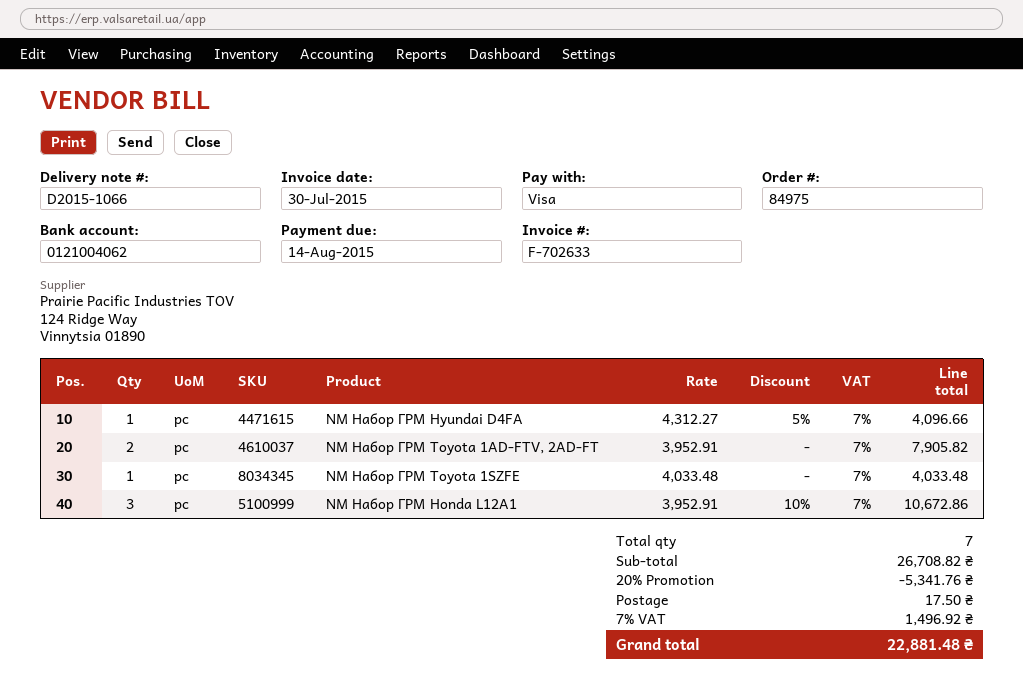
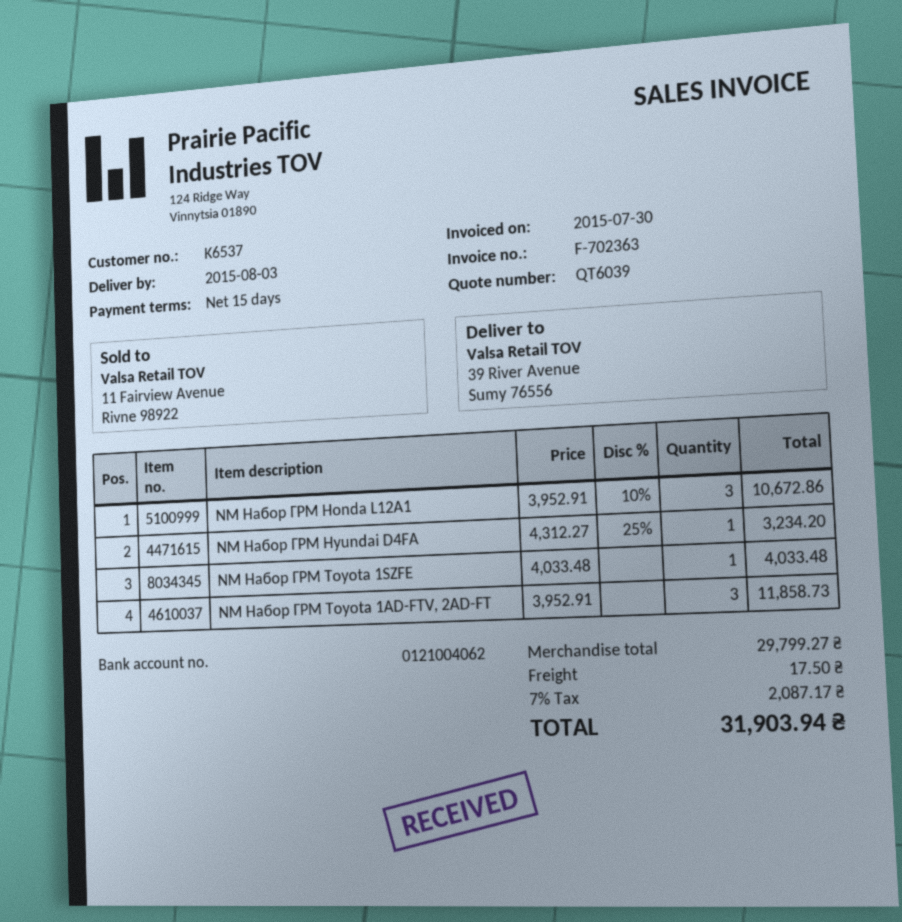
invoice number: F-702633 -> F-702363
NM Набор ГРМ Hyundai D4FA: 1 x 4312.27 - 5% = 4096.66 -> 1 x 4312.27 - 25% = 3234.20
NM Набор ГРМ Toyota 1AD-FTV, 2AD-FT: 2 x 3952.91 = 7905.82 -> 3 x 3952.91 = 11858.73
subtotal: 26708.82 -> 29799.27
discount: 20% = 5341.76 -> none
tax: 7% = 1496.92 -> 7% = 2087.17
total: 22881.48 -> 31903.94

